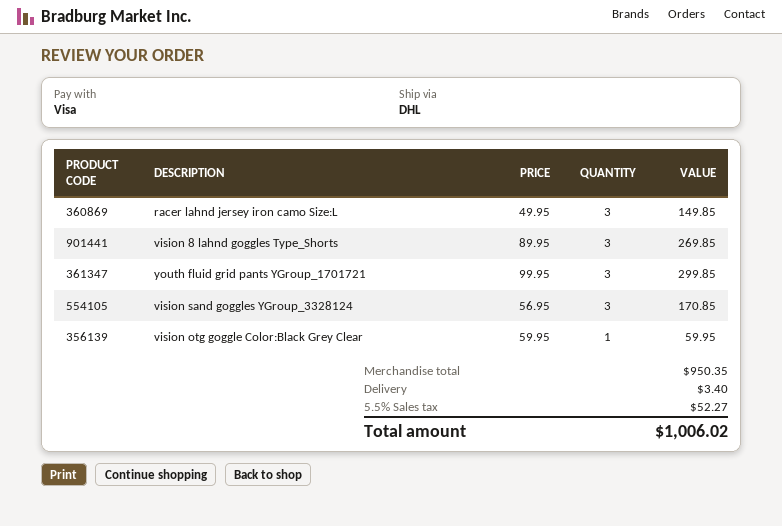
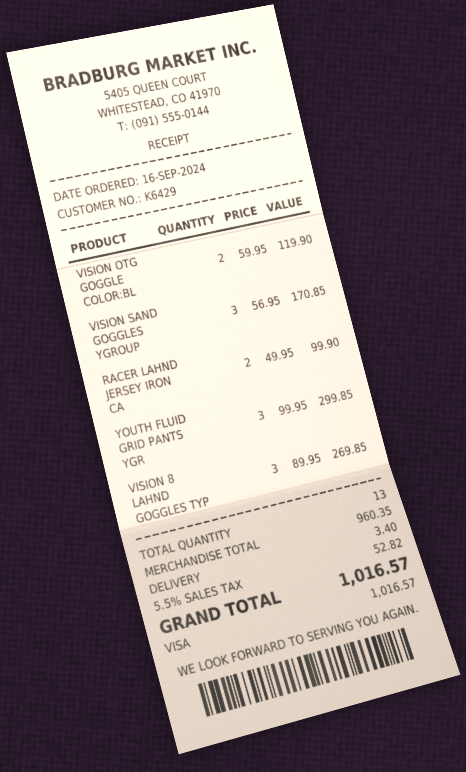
racer lahnd jersey iron camo Size:L: 3 x 49.95 = 149.85 -> 2 x 49.95 = 99.90
vision otg goggle Color:Black Grey Clear: 1 x 59.95 = 59.95 -> 2 x 59.95 = 119.90
subtotal: 950.35 -> 960.35
tax: 5.5% = 52.27 -> 5.5% = 52.82
total: 1006.02 -> 1016.57

